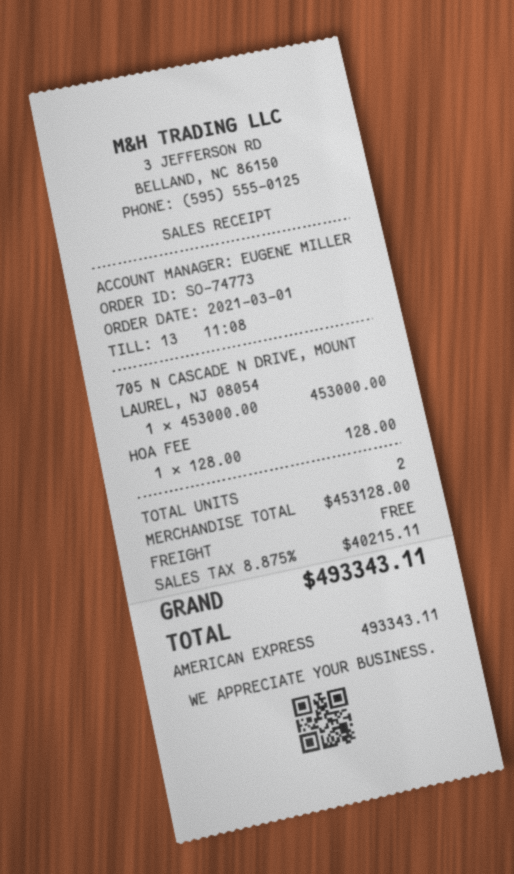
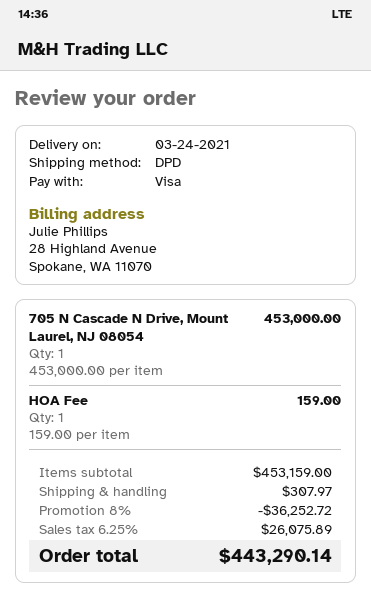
payment method: American Express -> Visa
HOA FEE: 1 x 128.00 = 128.00 -> 1 x 159.00 = 159.00
subtotal: 453128.00 -> 453159.00
discount: none -> 8% = 36252.72
shipping: 0.00 -> 307.97
tax: 8.875% = 40215.11 -> 6.25% = 26075.89
total: 493343.11 -> 443290.14

